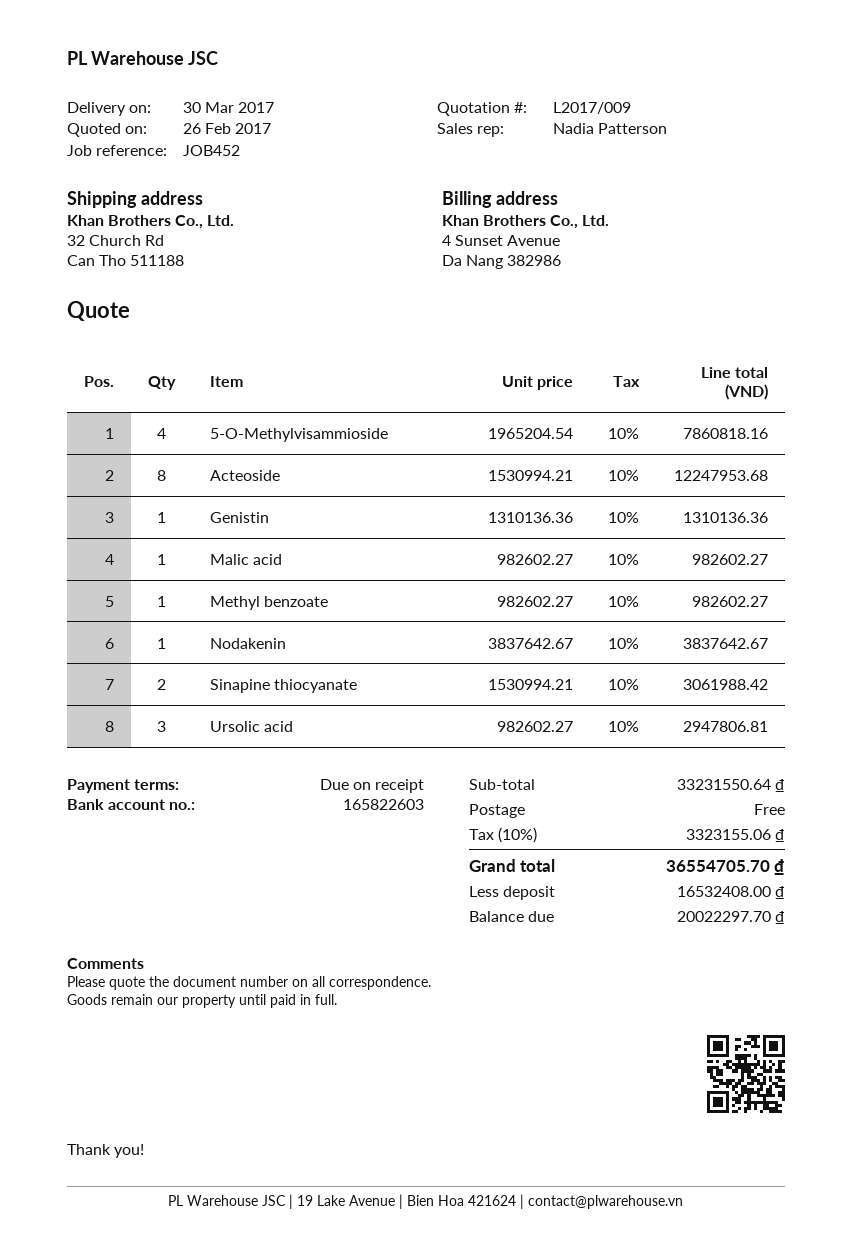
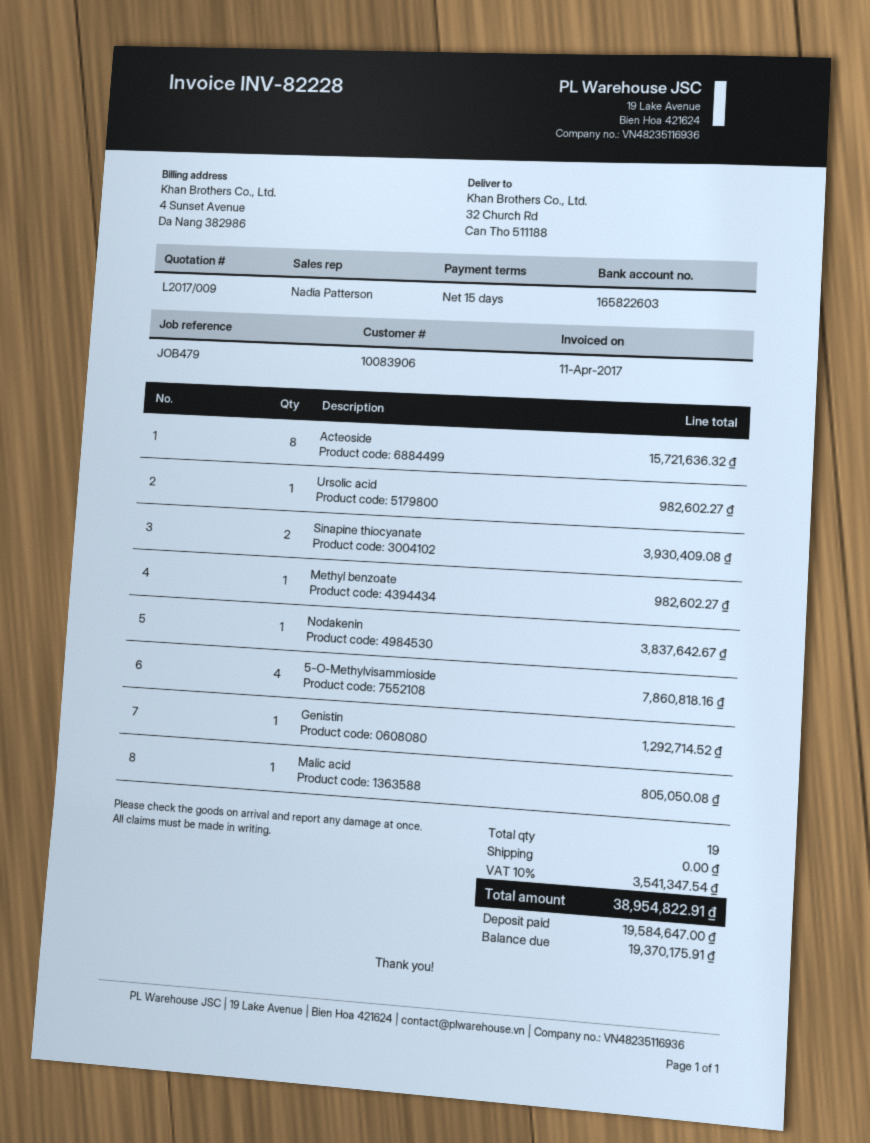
payment terms: on receipt -> 15 days
reference: JOB452 -> JOB479
Acteoside: 8 for 12247953.68 -> 8 for 15721636.32
Genistin: 1 for 1310136.36 -> 1 for 1292714.52
Malic acid: 1 for 982602.27 -> 1 for 805050.08
Sinapine thiocyanate: 2 for 3061988.42 -> 2 for 3930409.08
Ursolic acid: 3 for 2947806.81 -> 1 for 982602.27
tax: 10% = 3323155.06 -> 10% = 3541347.54
total: 36554705.70 -> 38954822.91
deposit: 16532408.00 -> 19584647.00
balance: 20022297.70 -> 19370175.91

